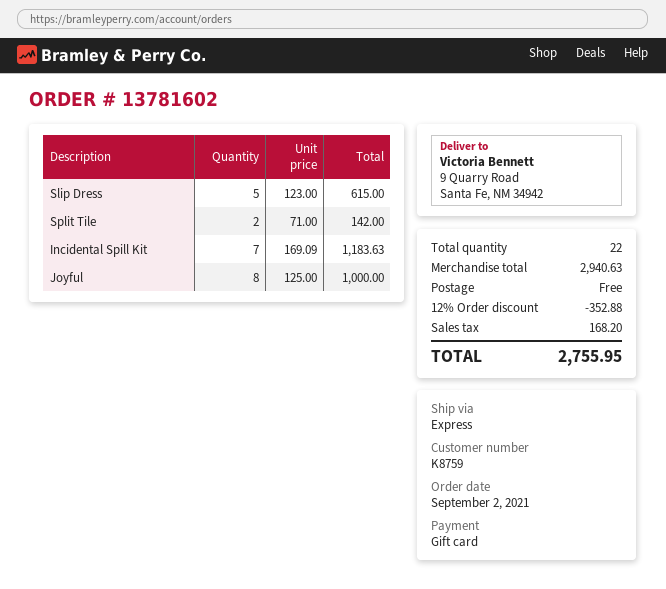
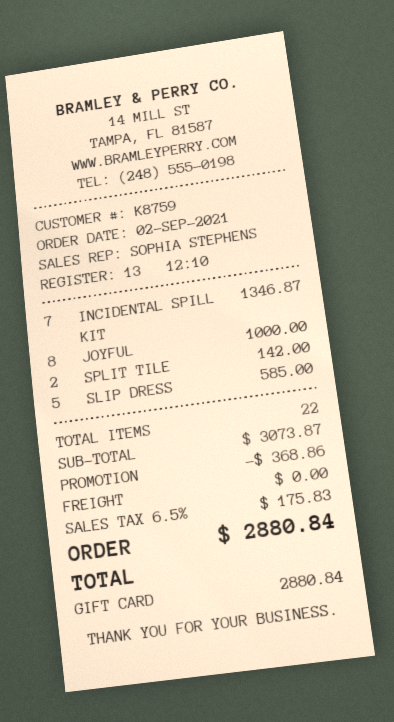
Slip Dress: 5 for 615.00 -> 5 for 585.00
Incidental Spill Kit: 7 for 1183.63 -> 7 for 1346.87
subtotal: 2940.63 -> 3073.87
discount: 352.88 -> 368.86
tax: 168.20 -> 175.83
total: 2755.95 -> 2880.84

